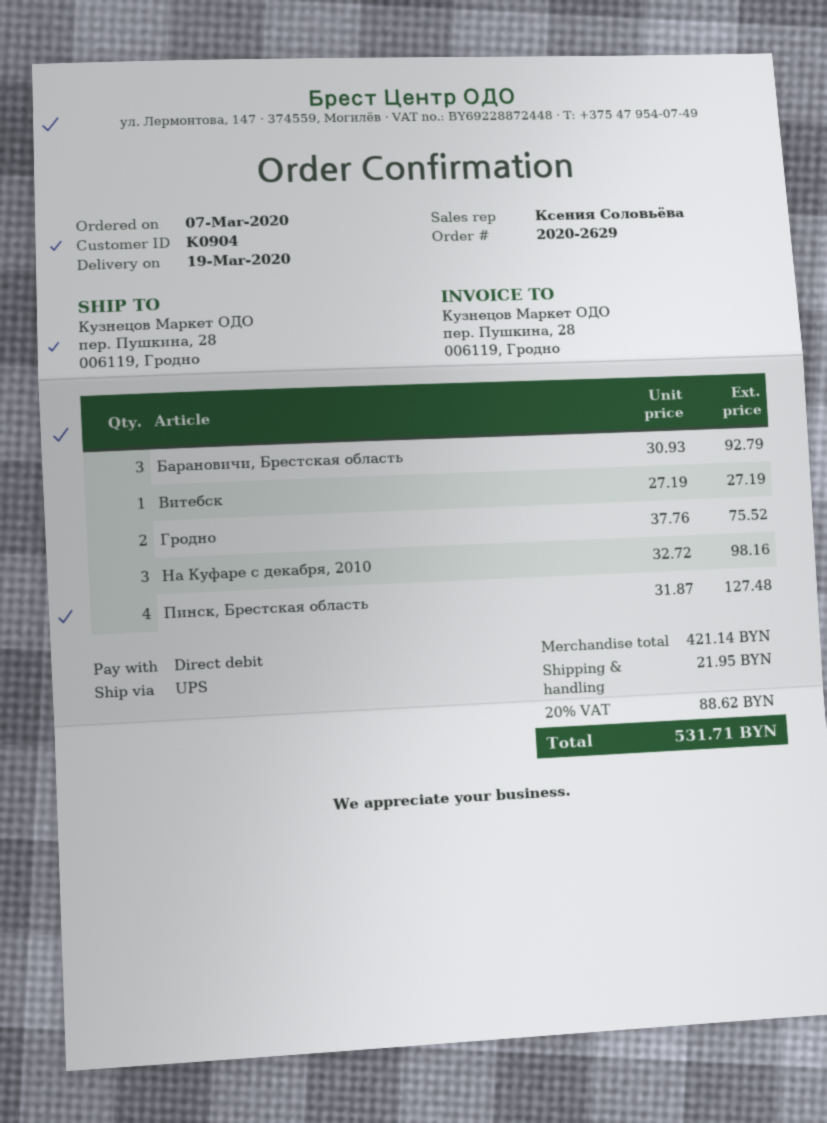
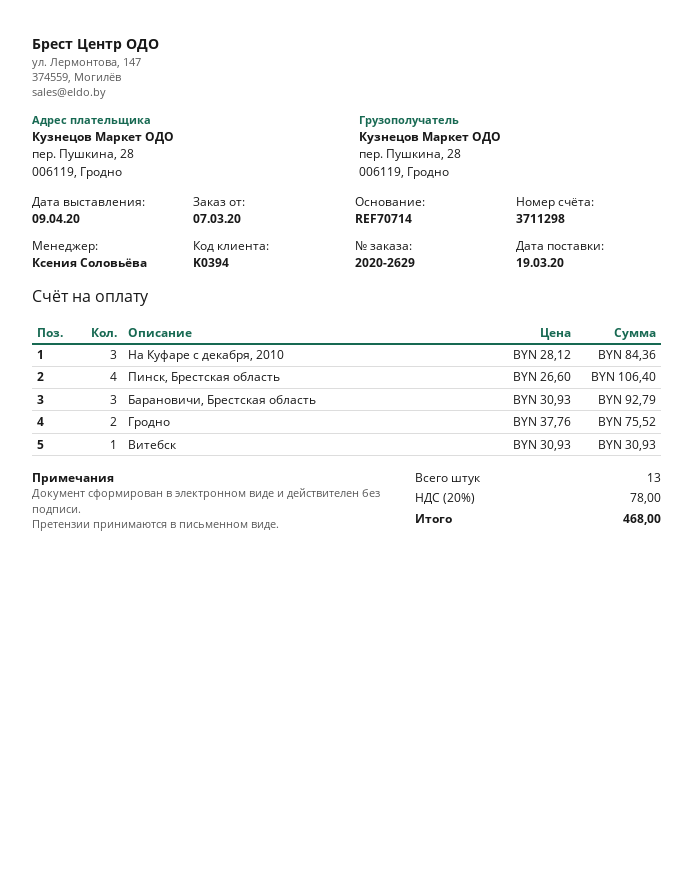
customer number: K0904 -> K0394
Витебск: 1 x 27.19 = 27.19 -> 1 x 30.93 = 30.93
На Куфаре с декабря, 2010: 3 x 32.72 = 98.16 -> 3 x 28.12 = 84.36
Пинск, Брестская область: 4 x 31.87 = 127.48 -> 4 x 26.60 = 106.40
shipping: 21.95 -> none
tax: 20% = 88.62 -> 20% = 78.00
total: 531.71 -> 468.00

